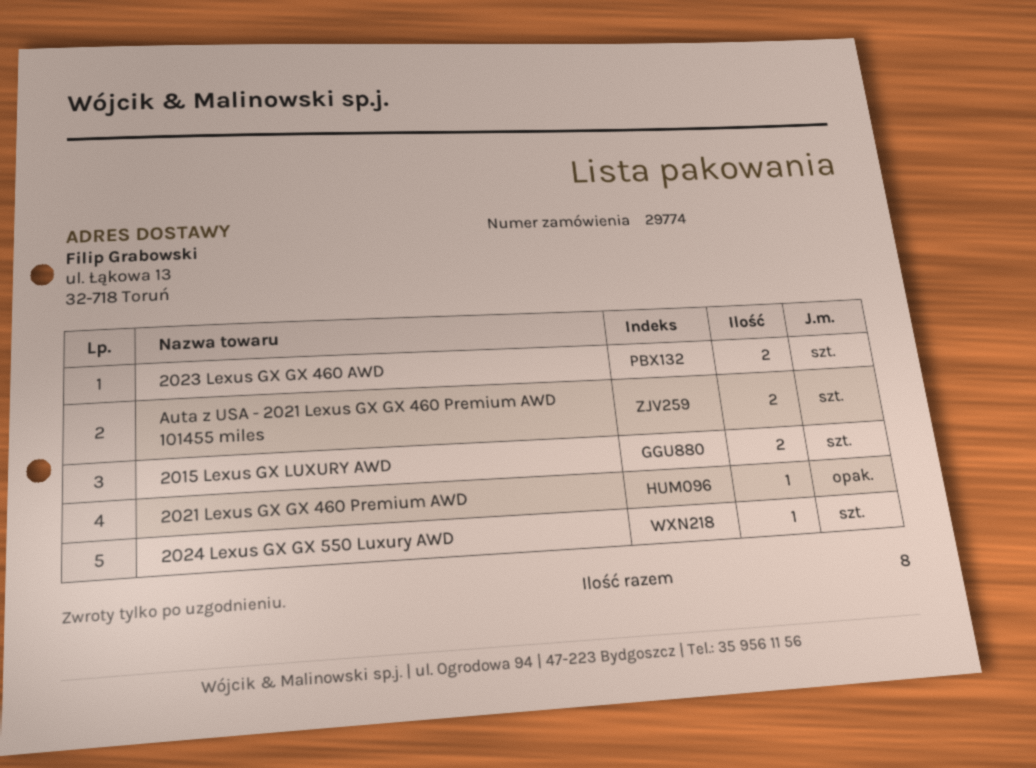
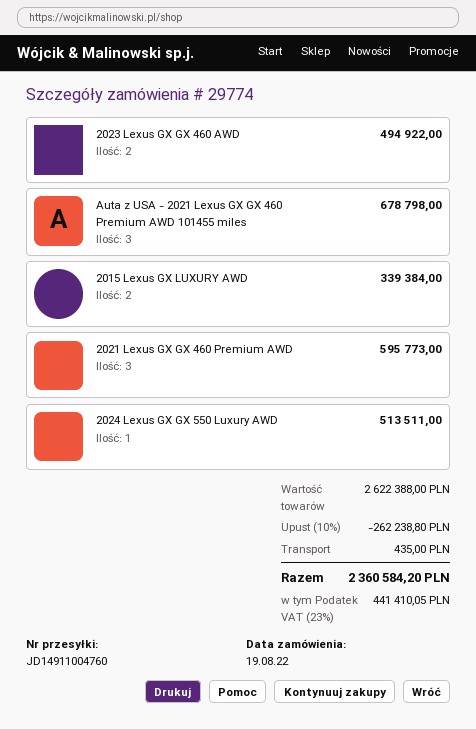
Auta z USA - 2021 Lexus GX GX 460 Premium AWD 101455 miles: 2 -> 3
2021 Lexus GX GX 460 Premium AWD: 1 -> 3

